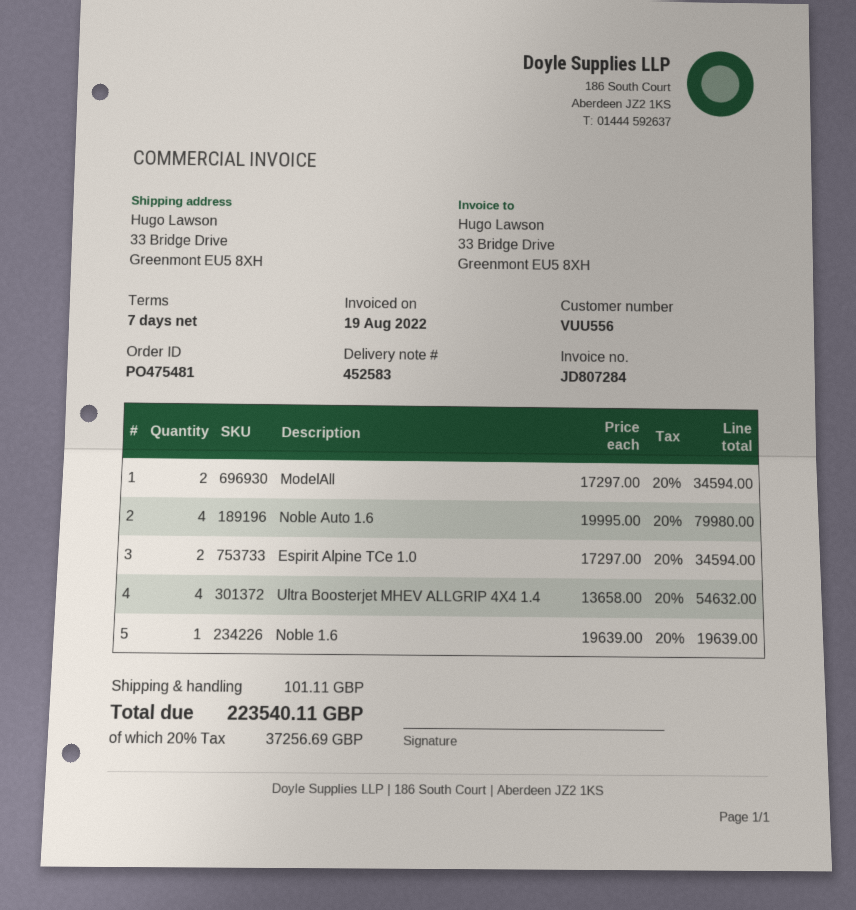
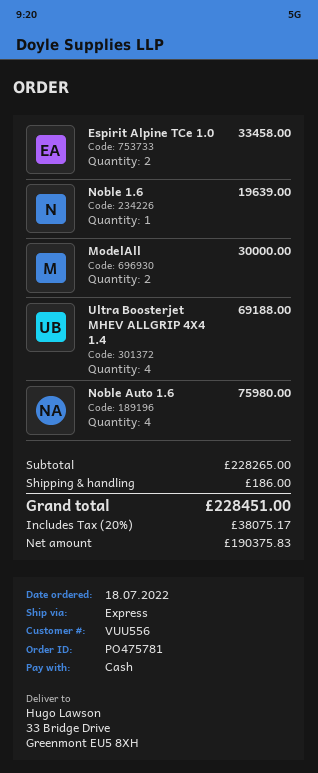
order number: PO475481 -> PO475781
ModelAll: 2 for 34594.00 -> 2 for 30000.00
Noble Auto 1.6: 4 for 79980.00 -> 4 for 75980.00
Espirit Alpine TCe 1.0: 2 for 34594.00 -> 2 for 33458.00
Ultra Boosterjet MHEV ALLGRIP 4X4 1.4: 4 for 54632.00 -> 4 for 69188.00
shipping: 101.11 -> 186.00
tax: 20% = 37256.69 -> 20% = 38075.17
total: 223540.11 -> 228451.00

